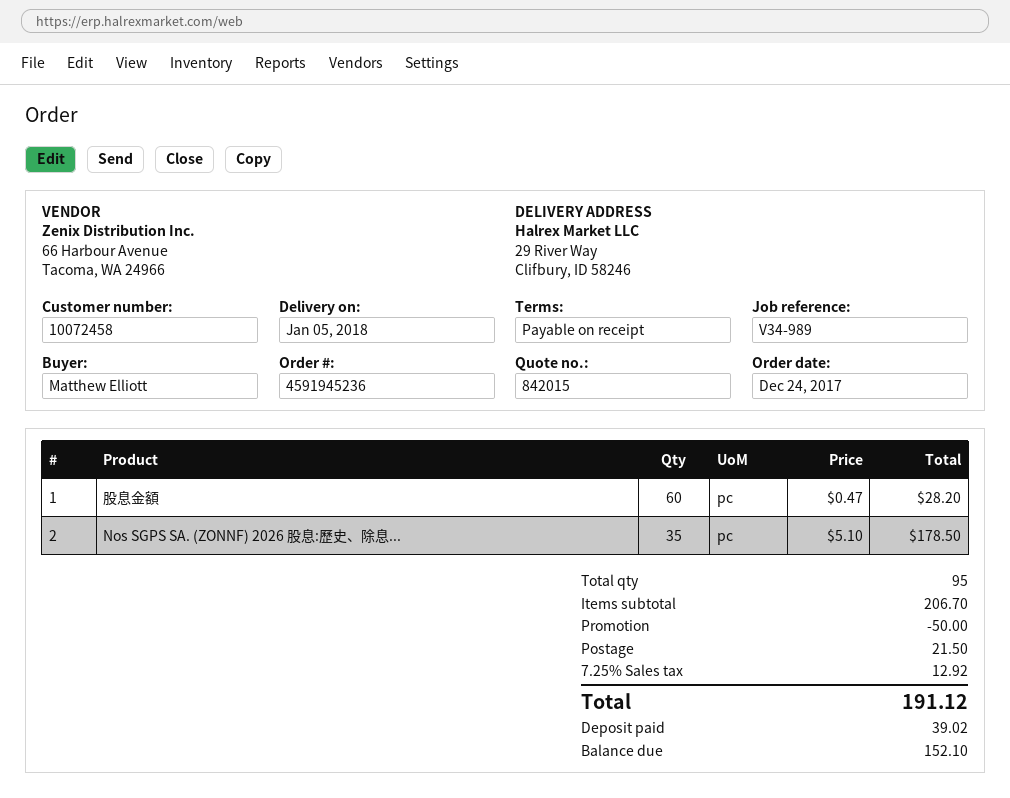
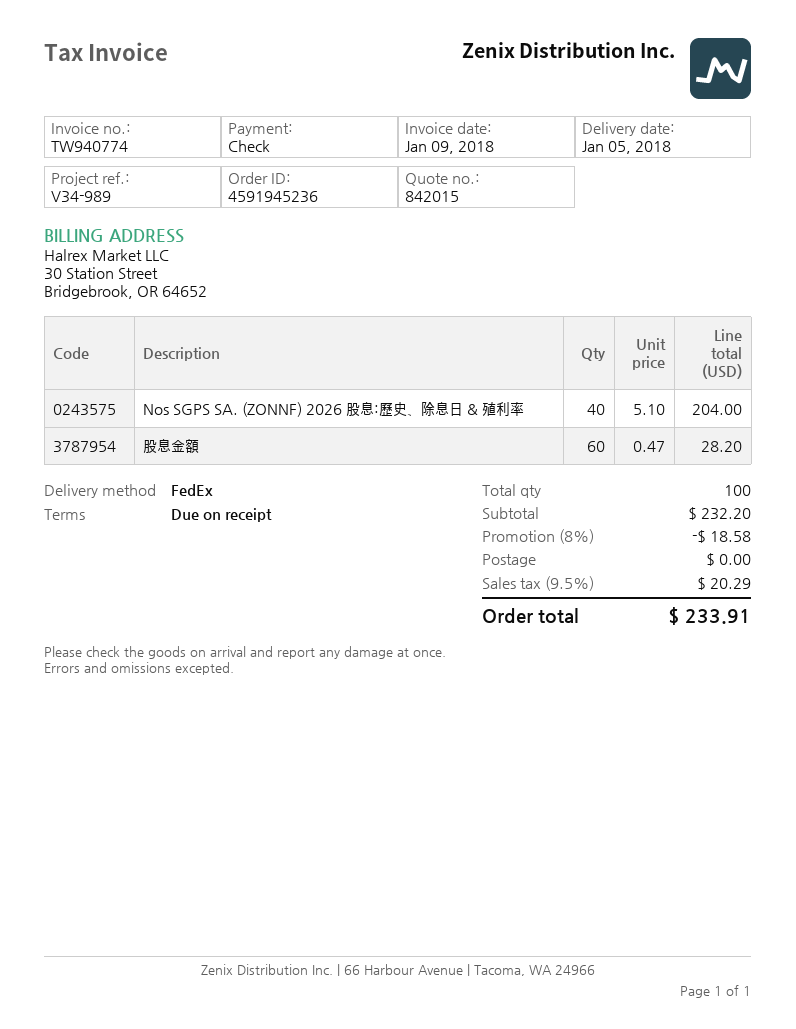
Nos SGPS SA. (ZONNF) 2026 股息:歷史、除息...: 35 x 5.10 = 178.50 -> 40 x 5.10 = 204.00
total quantity: 95 -> 100
subtotal: 206.70 -> 232.20
discount: 50.00 -> 18.58
shipping: 21.50 -> 0.00
tax: 7.25% = 12.92 -> 9.5% = 20.29
total: 191.12 -> 233.91

